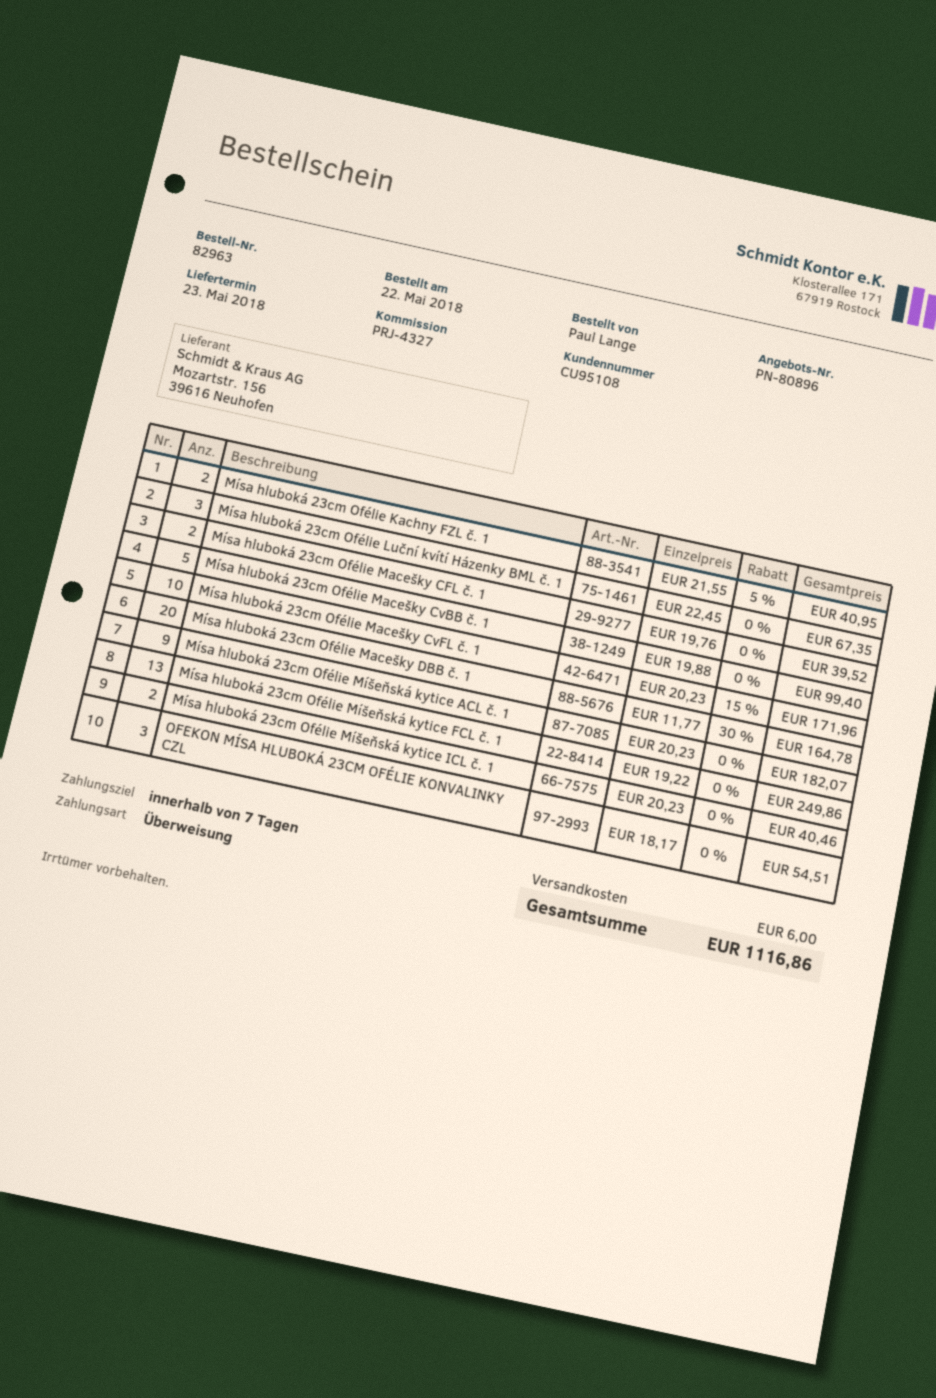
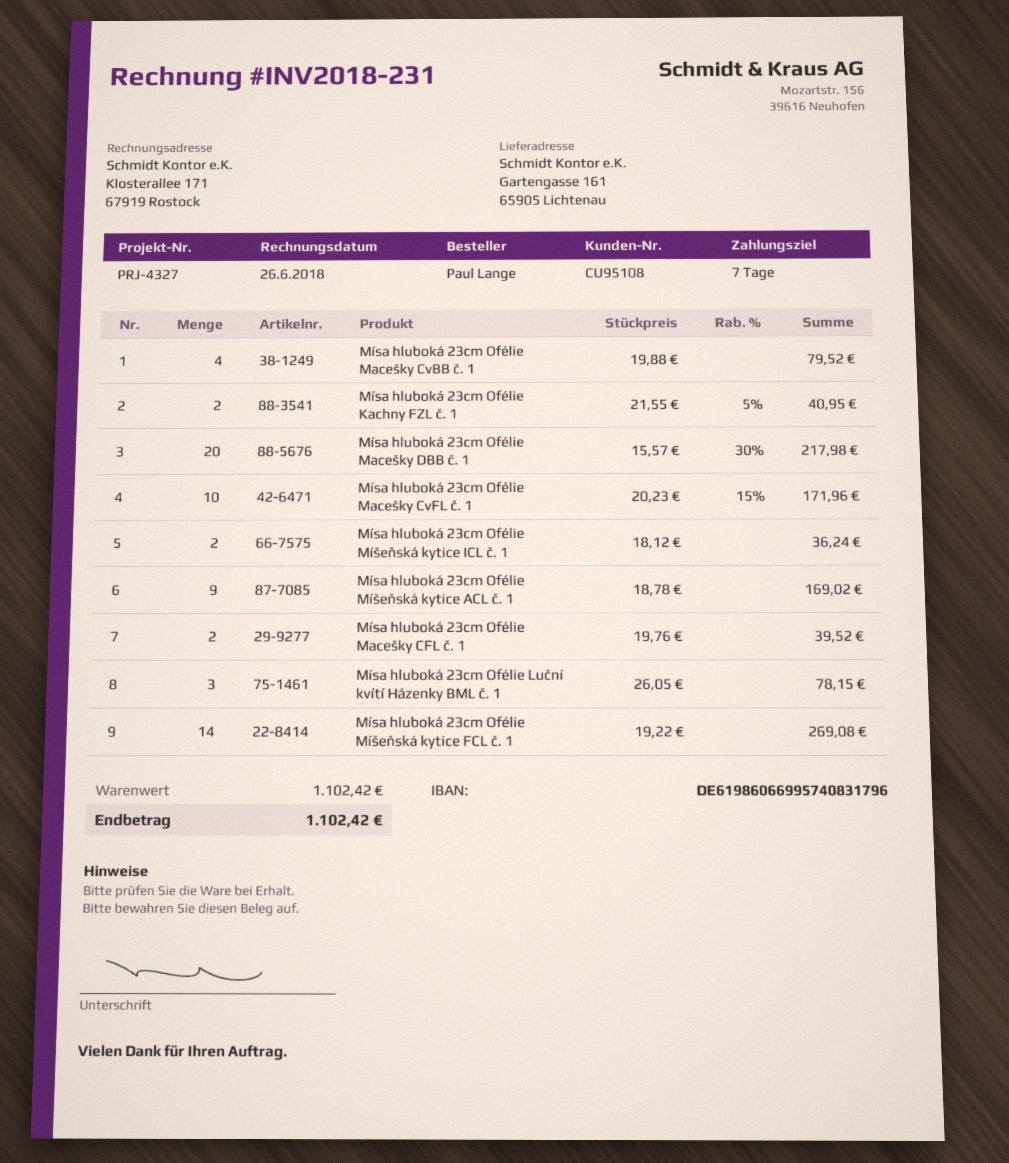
Mísa hluboká 23cm Ofélie Luční kvítí Házenky BML č. 1: 3 x 22.45 = 67.35 -> 3 x 26.05 = 78.15
Mísa hluboká 23cm Ofélie Macešky CvBB č. 1: 5 x 19.88 = 99.40 -> 4 x 19.88 = 79.52
Mísa hluboká 23cm Ofélie Macešky DBB č. 1: 20 x 11.77 - 30% = 164.78 -> 20 x 15.57 - 30% = 217.98
Mísa hluboká 23cm Ofélie Míšeňská kytice ACL č. 1: 9 x 20.23 = 182.07 -> 9 x 18.78 = 169.02
Mísa hluboká 23cm Ofélie Míšeňská kytice FCL č. 1: 13 x 19.22 = 249.86 -> 14 x 19.22 = 269.08
Mísa hluboká 23cm Ofélie Míšeňská kytice ICL č. 1: 2 x 20.23 = 40.46 -> 2 x 18.12 = 36.24
OFEKON MÍSA HLUBOKÁ 23CM OFÉLIE KONVALINKY CZL: 3 x 18.17 = 54.51 -> none
shipping: 6.00 -> none
total: 1116.86 -> 1102.42

